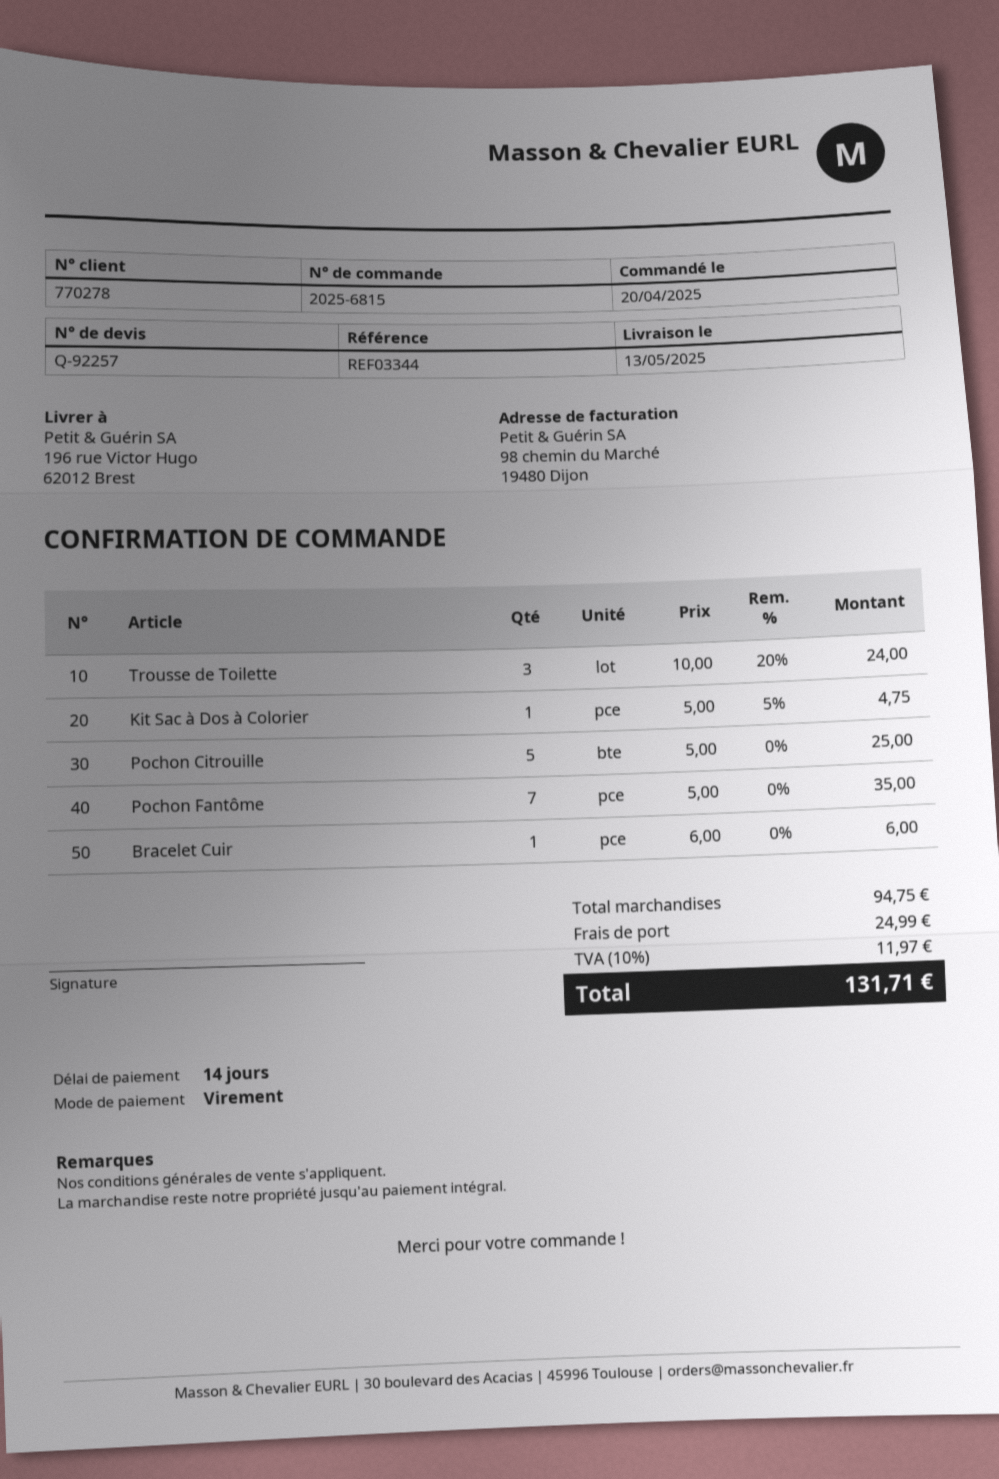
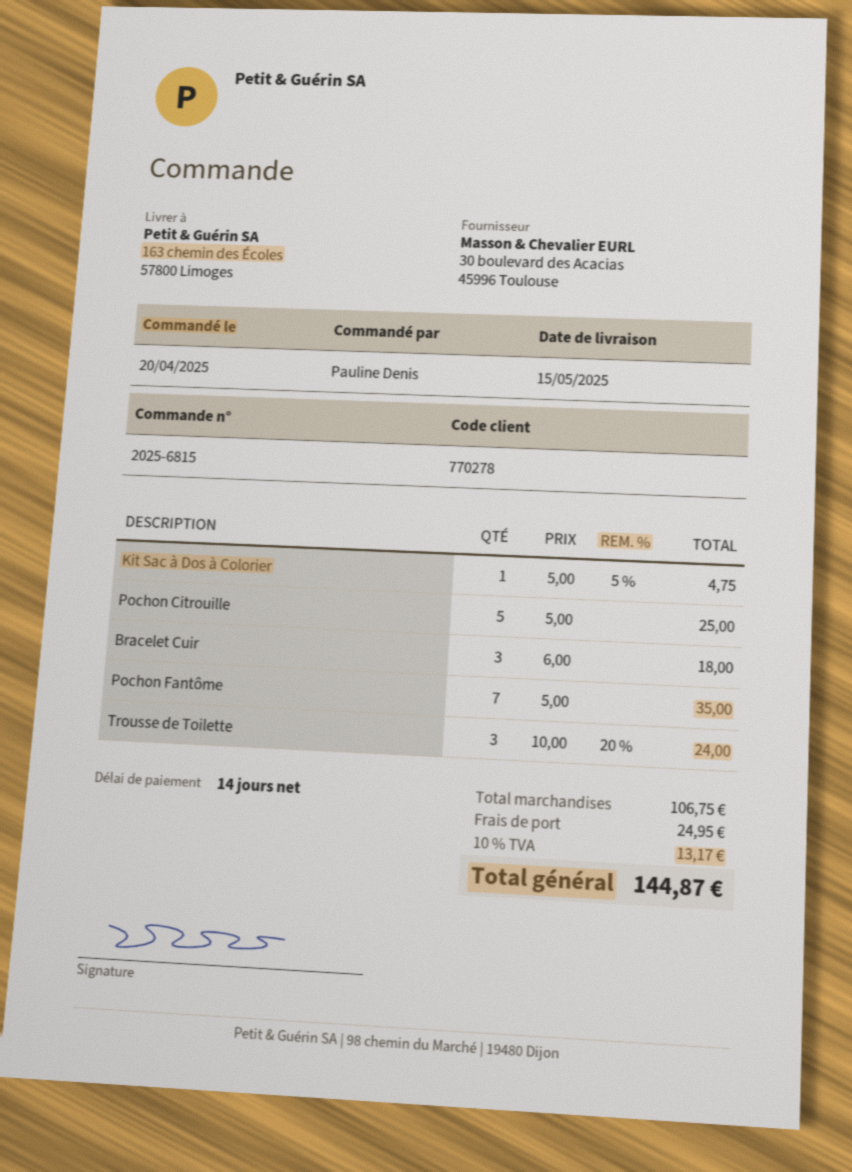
delivery date: 2025-05-13 -> 2025-05-15
ship to: 196 rue Victor Hugo, 62012 Brest -> 163 chemin des Écoles, 57800 Limoges
Bracelet Cuir: 1 x 6.00 = 6.00 -> 3 x 6.00 = 18.00
subtotal: 94.75 -> 106.75
shipping: 24.99 -> 24.95
tax: 10% = 11.97 -> 10% = 13.17
total: 131.71 -> 144.87

